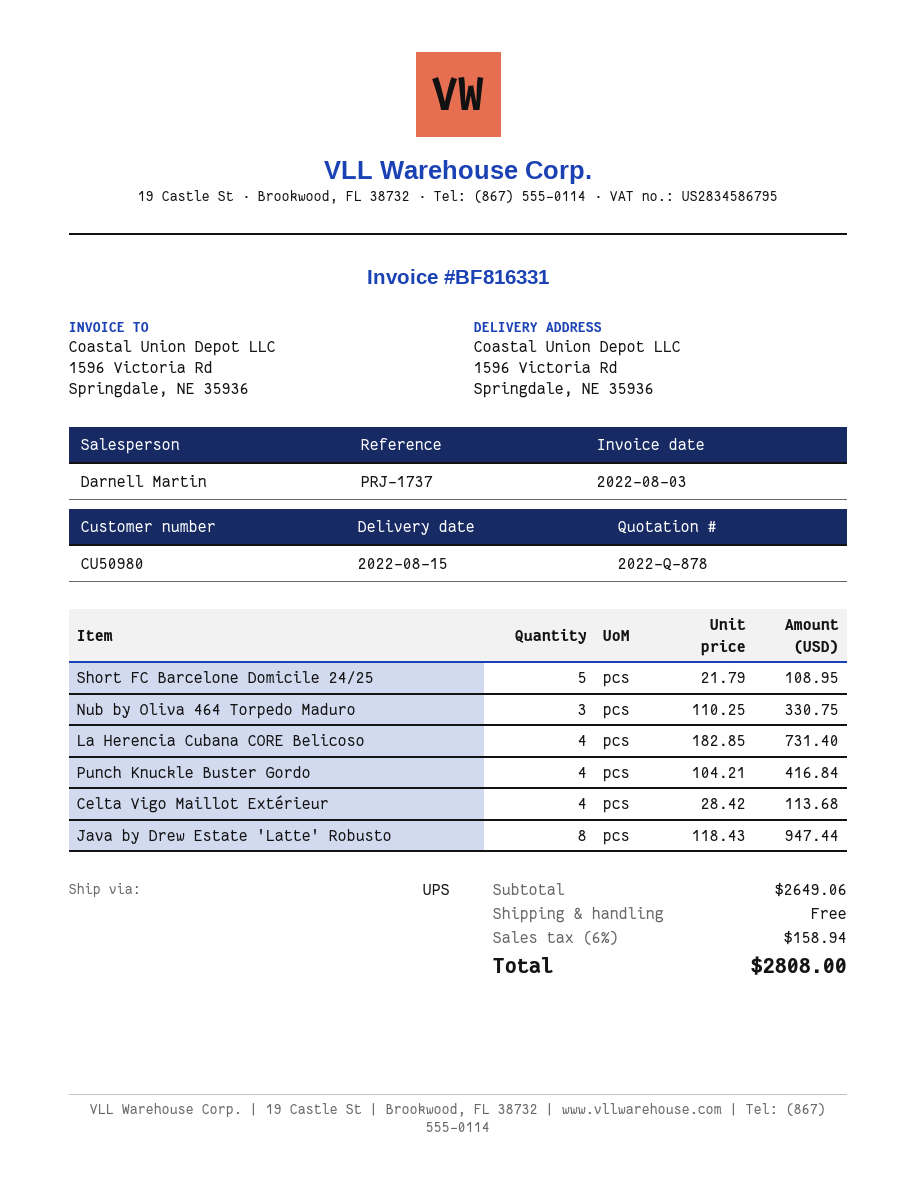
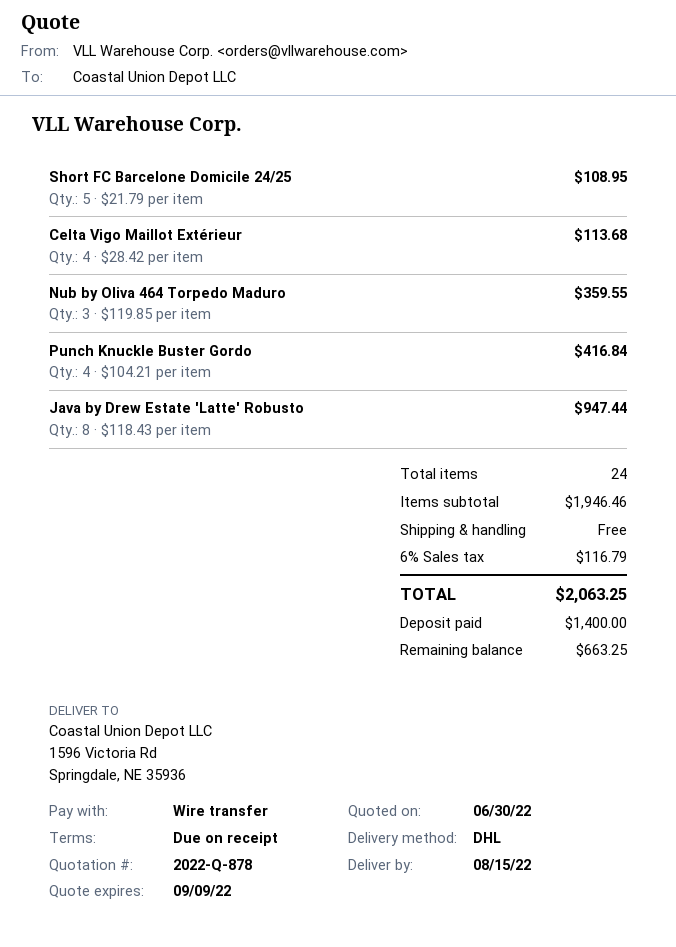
shipping method: UPS -> DHL
Nub by Oliva 464 Torpedo Maduro: 3 x 110.25 = 330.75 -> 3 x 119.85 = 359.55
La Herencia Cubana CORE Belicoso: 4 x 182.85 = 731.40 -> none
subtotal: 2649.06 -> 1946.46
tax: 6% = 158.94 -> 6% = 116.79
total: 2808.00 -> 2063.25

